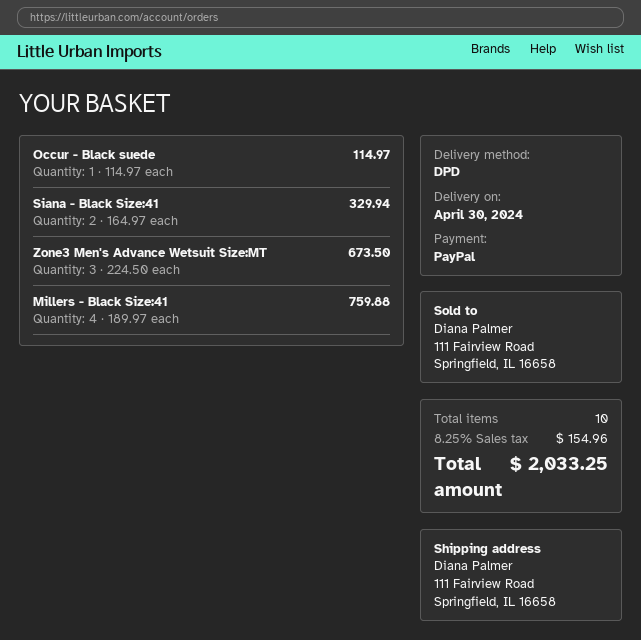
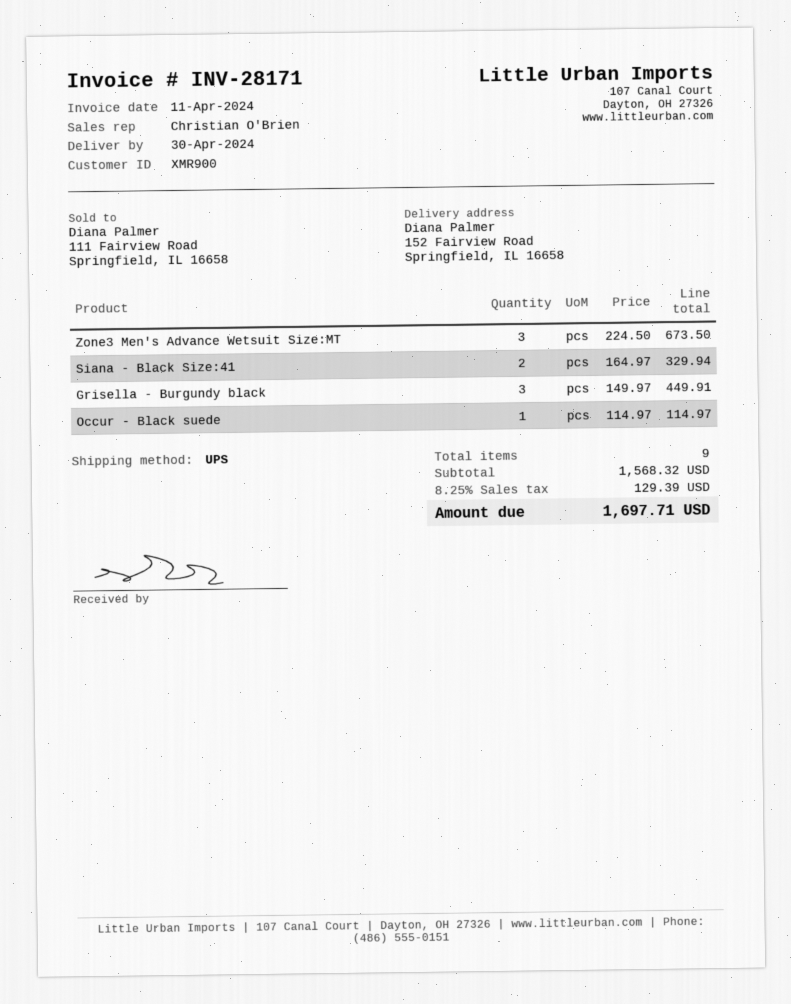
shipping method: DPD -> UPS
ship to: 111 Fairview Road, Springfield, IL 16658 -> 152 Fairview Road, Springfield, IL 16658
Millers - Black Size:41: 4 x 189.97 = 759.88 -> none
Grisella - Burgundy black: none -> 3 x 149.97 = 449.91
total quantity: 10 -> 9
tax: 8.25% = 154.96 -> 8.25% = 129.39
total: 2033.25 -> 1697.71

